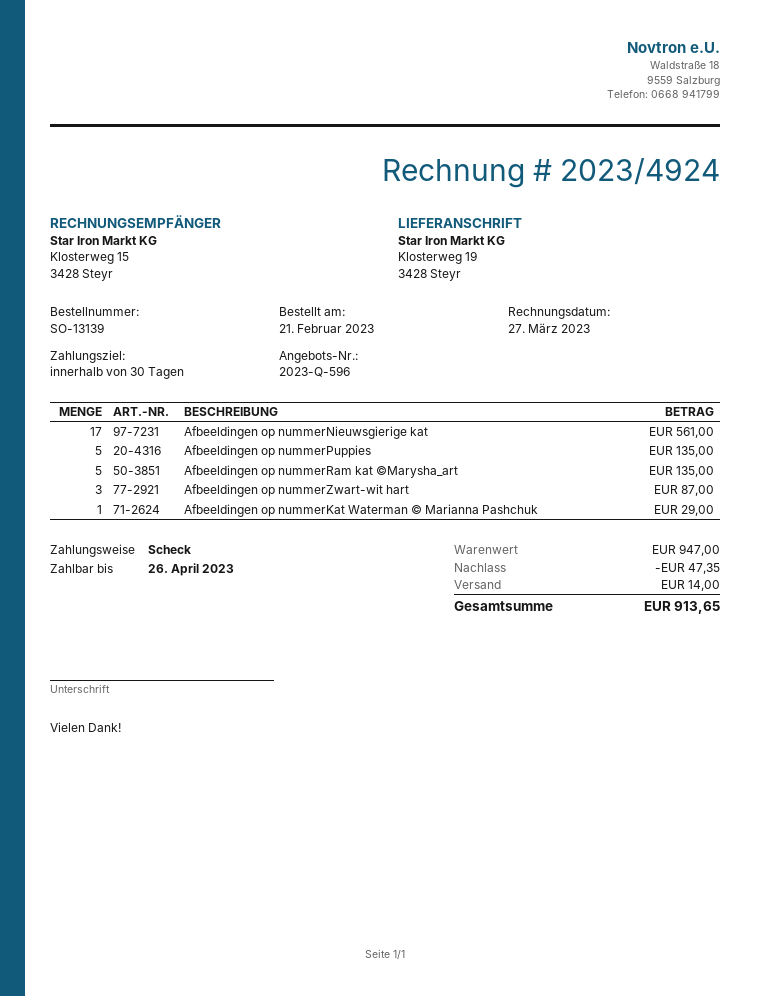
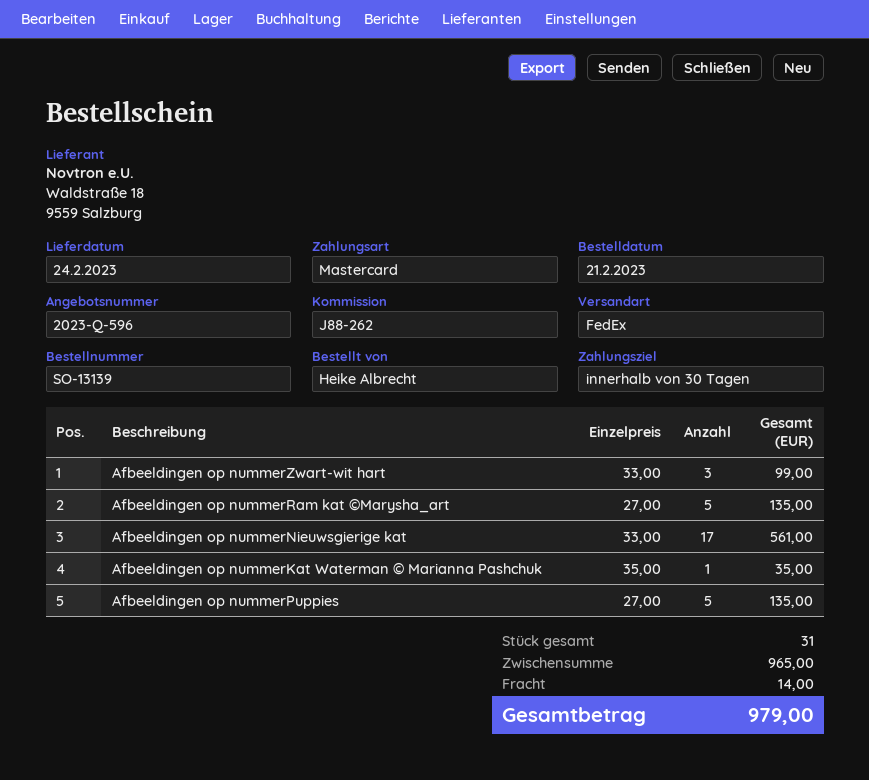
payment method: cheque -> Mastercard
Afbeeldingen op nummerZwart-wit hart: 3 for 87.00 -> 3 for 99.00
Afbeeldingen op nummerKat Waterman © Marianna Pashchuk: 1 for 29.00 -> 1 for 35.00
subtotal: 947.00 -> 965.00
discount: 47.35 -> none
total: 913.65 -> 979.00

